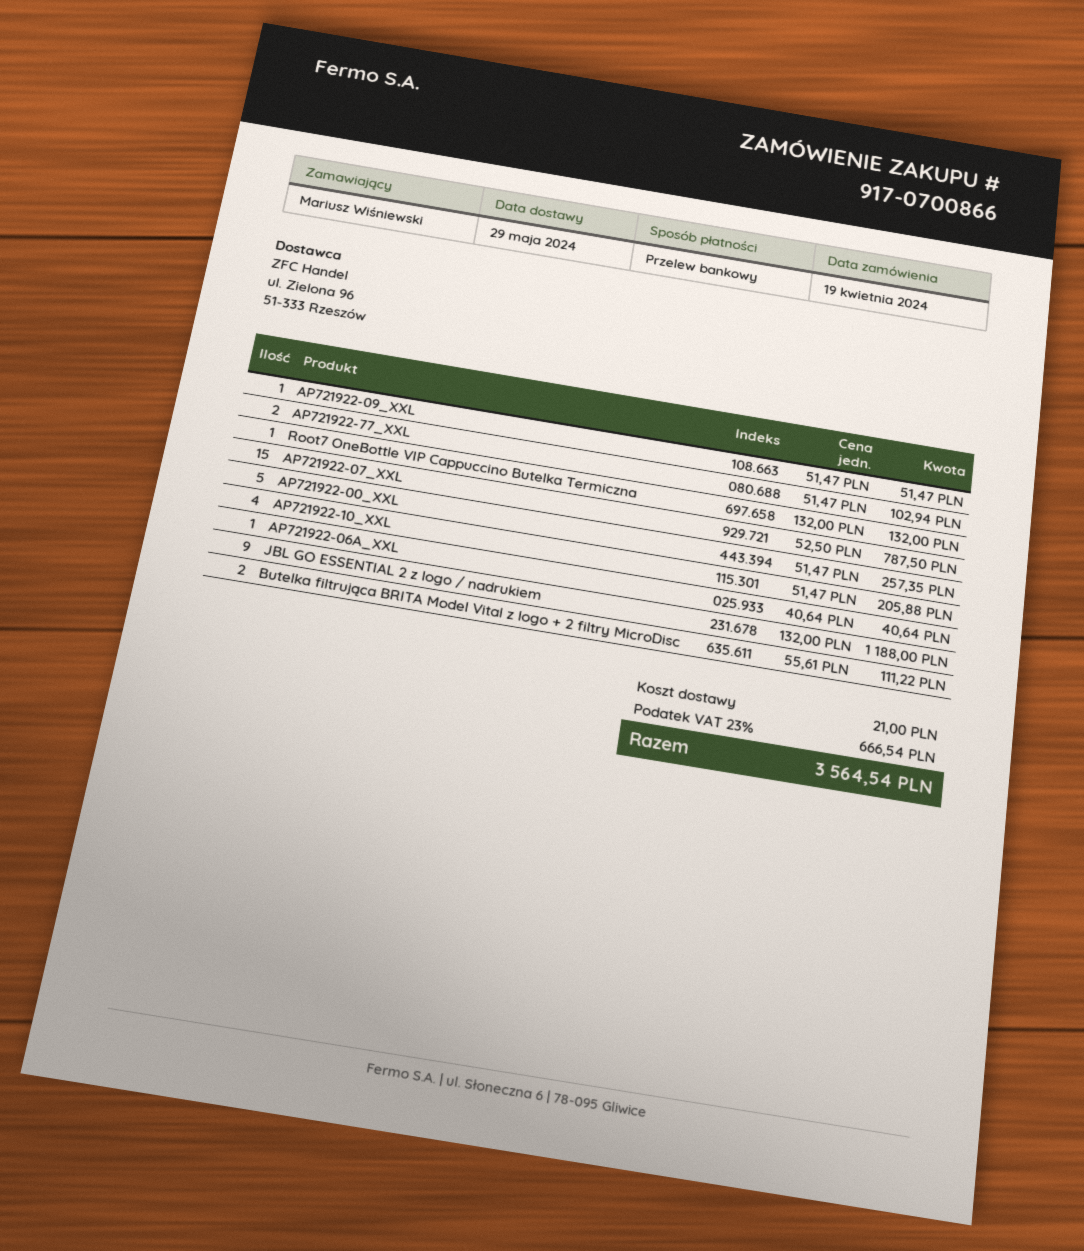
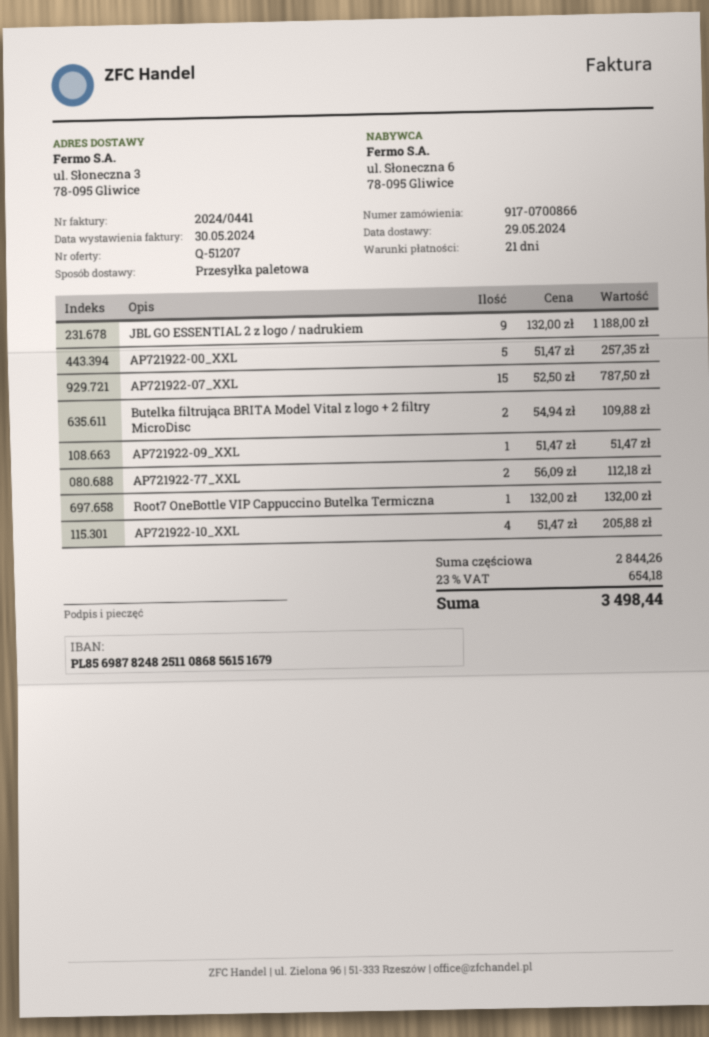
AP721922-77_XXL: 2 x 51.47 = 102.94 -> 2 x 56.09 = 112.18
AP721922-06A_XXL: 1 x 40.64 = 40.64 -> none
Butelka filtrująca BRITA Model Vital z logo + 2 filtry MicroDisc: 2 x 55.61 = 111.22 -> 2 x 54.94 = 109.88
shipping: 21.00 -> none
tax: 23% = 666.54 -> 23% = 654.18
total: 3564.54 -> 3498.44

